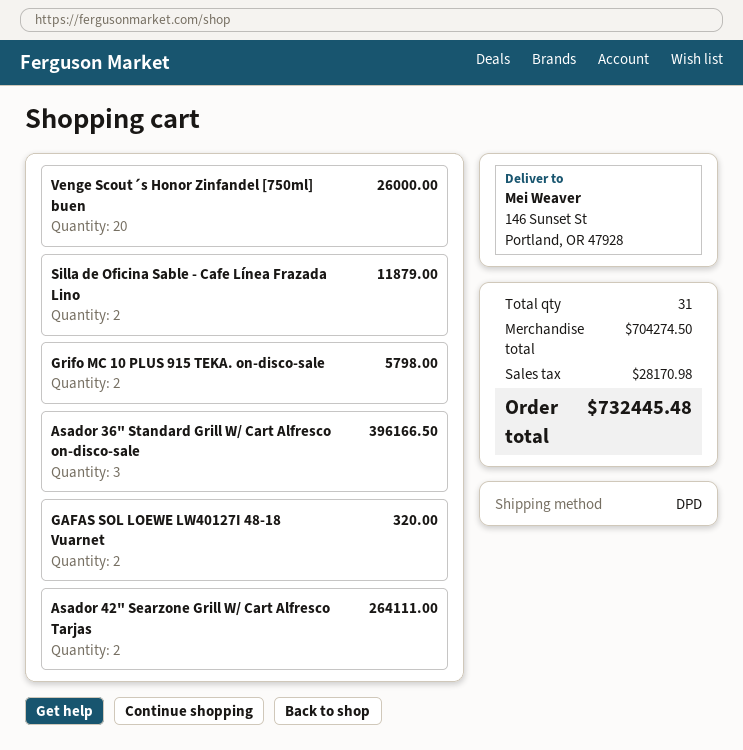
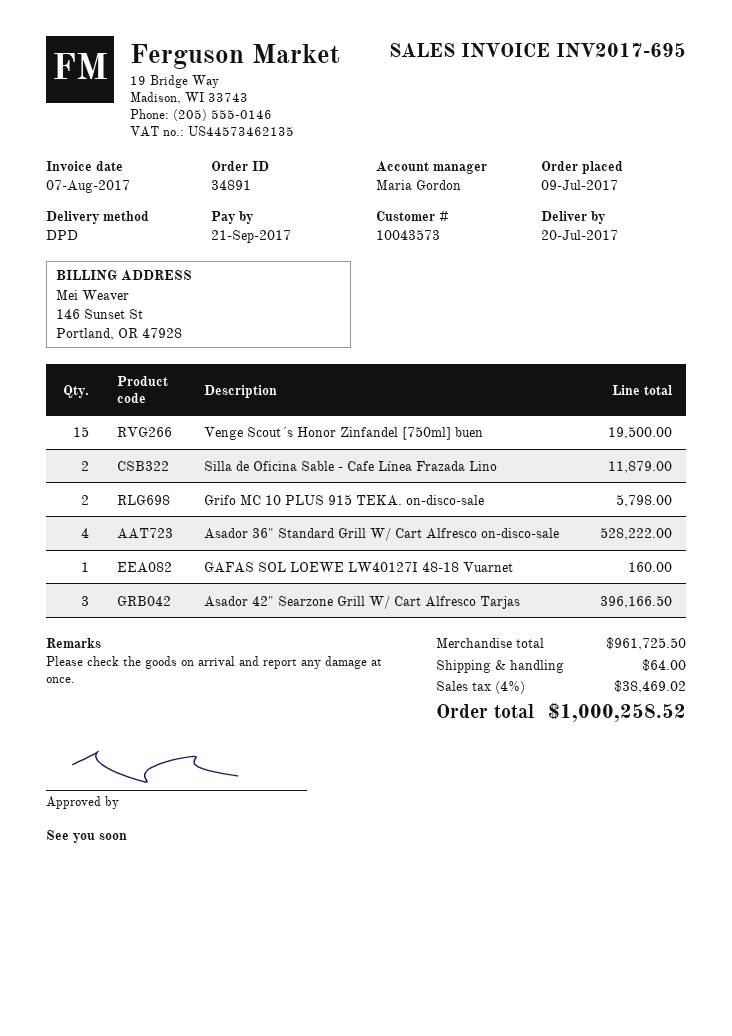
Venge Scout´s Honor Zinfandel [750ml] buen: 20 for 26000.00 -> 15 for 19500.00
Asador 36" Standard Grill W/ Cart Alfresco on-disco-sale: 3 for 396166.50 -> 4 for 528222.00
GAFAS SOL LOEWE LW40127I 48-18 Vuarnet: 2 for 320.00 -> 1 for 160.00
Asador 42" Searzone Grill W/ Cart Alfresco Tarjas: 2 for 264111.00 -> 3 for 396166.50
subtotal: 704274.50 -> 961725.50
shipping: none -> 64.00
tax: 28170.98 -> 38469.02
total: 732445.48 -> 1000258.52

